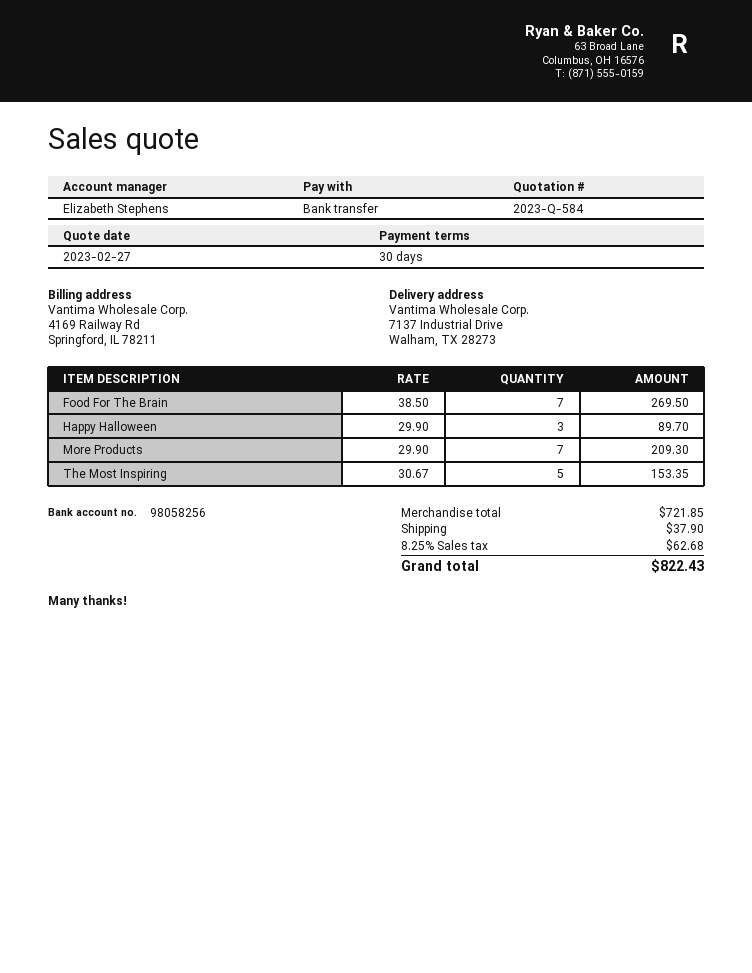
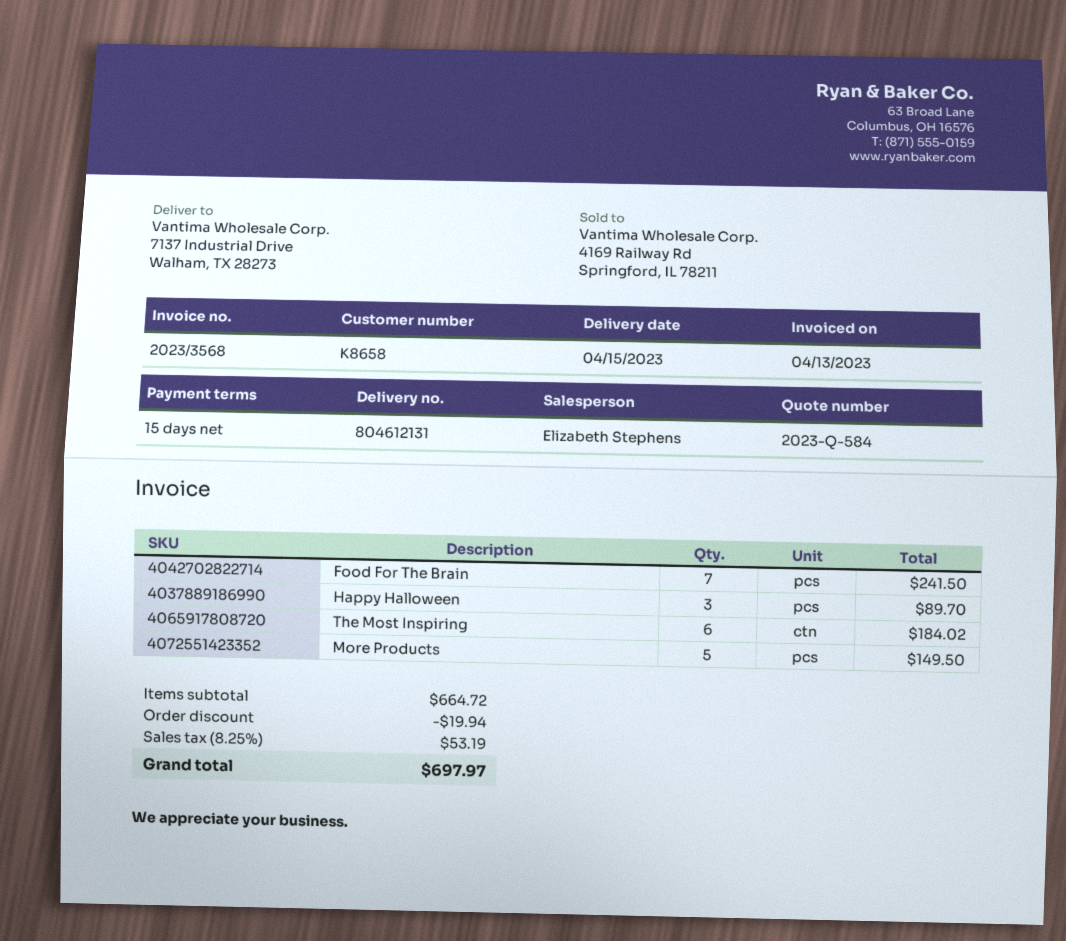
payment terms: 30 days -> 15 days
Food For The Brain: 7 for 269.50 -> 7 for 241.50
More Products: 7 for 209.30 -> 5 for 149.50
The Most Inspiring: 5 for 153.35 -> 6 for 184.02
subtotal: 721.85 -> 664.72
discount: none -> 19.94
shipping: 37.90 -> none
tax: 8.25% = 62.68 -> 8.25% = 53.19
total: 822.43 -> 697.97

